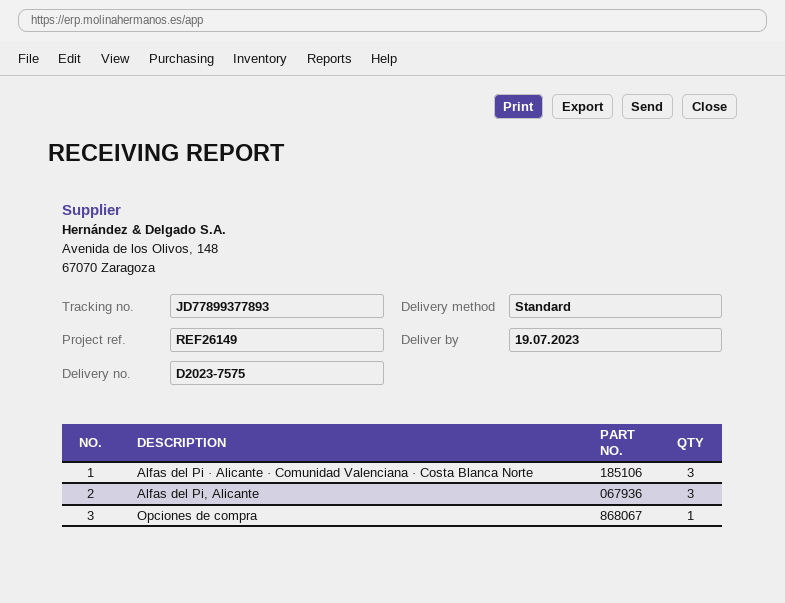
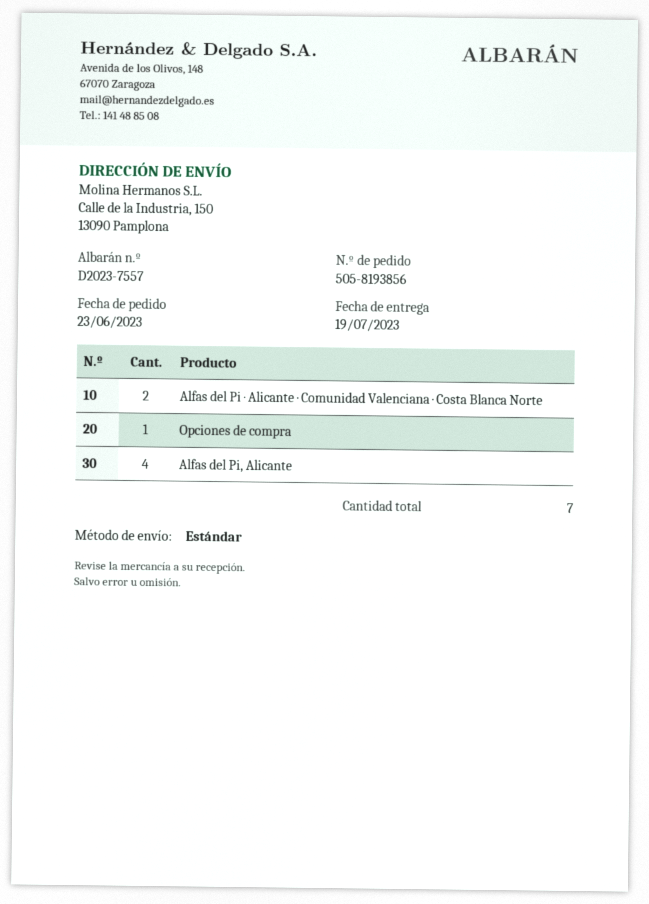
delivery note number: D2023-7575 -> D2023-7557
Alfas del Pi · Alicante · Comunidad Valenciana · Costa Blanca Norte: 3 -> 2
Alfas del Pi, Alicante: 3 -> 4

